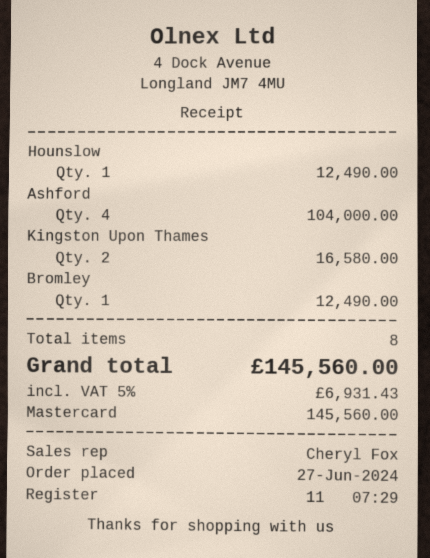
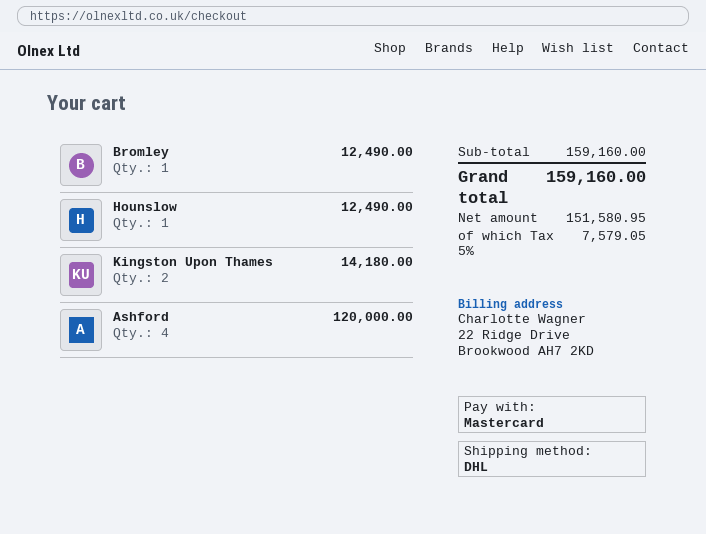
Ashford: 4 for 104000.00 -> 4 for 120000.00
Kingston Upon Thames: 2 for 16580.00 -> 2 for 14180.00
tax: 5% = 6931.43 -> 5% = 7579.05
total: 145560.00 -> 159160.00

